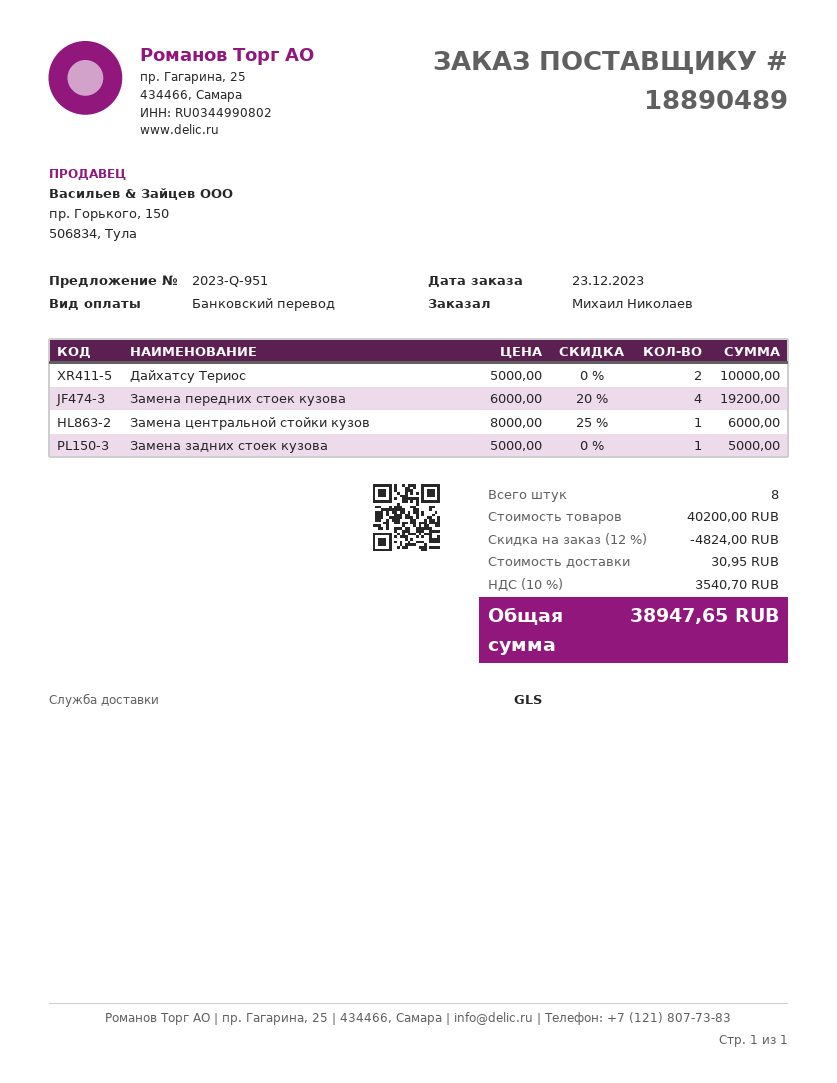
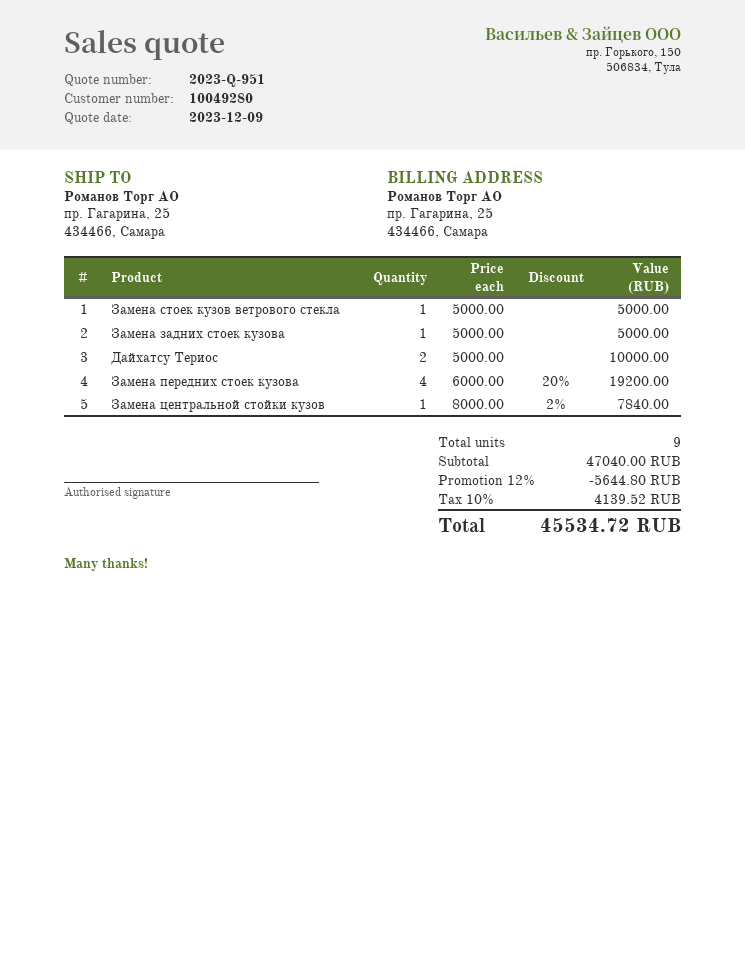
Замена центральной стойки кузов: 1 x 8000.00 - 25% = 6000.00 -> 1 x 8000.00 - 2% = 7840.00
Замена стоек кузов ветрового стекла: none -> 1 x 5000.00 = 5000.00
total quantity: 8 -> 9
subtotal: 40200.00 -> 47040.00
discount: 12% = 4824.00 -> 12% = 5644.80
shipping: 30.95 -> none
tax: 10% = 3540.70 -> 10% = 4139.52
total: 38947.65 -> 45534.72

